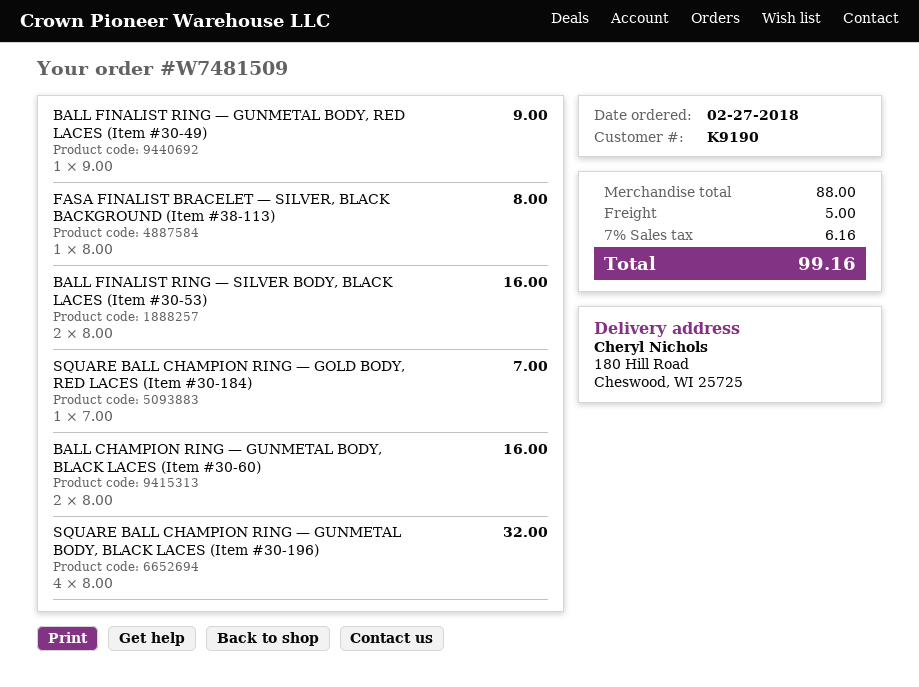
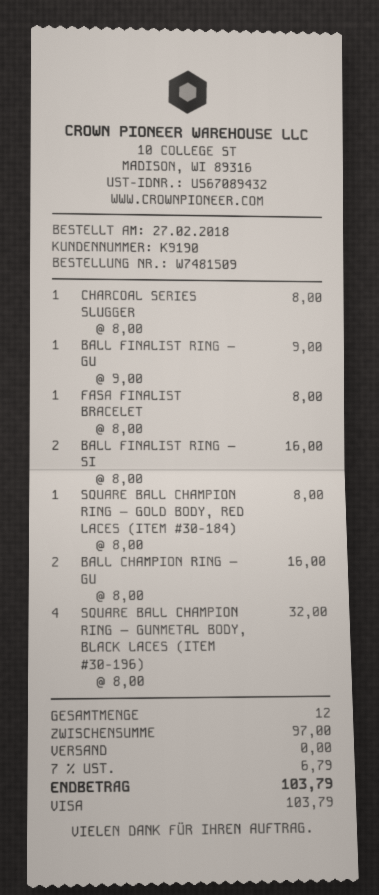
SQUARE BALL CHAMPION RING — GOLD BODY, RED LACES (Item #30-184): 1 x 7.00 = 7.00 -> 1 x 8.00 = 8.00
CHARCOAL SERIES SLUGGER: none -> 1 x 8.00 = 8.00
subtotal: 88.00 -> 97.00
shipping: 5.00 -> 0.00
tax: 7% = 6.16 -> 7% = 6.79
total: 99.16 -> 103.79

